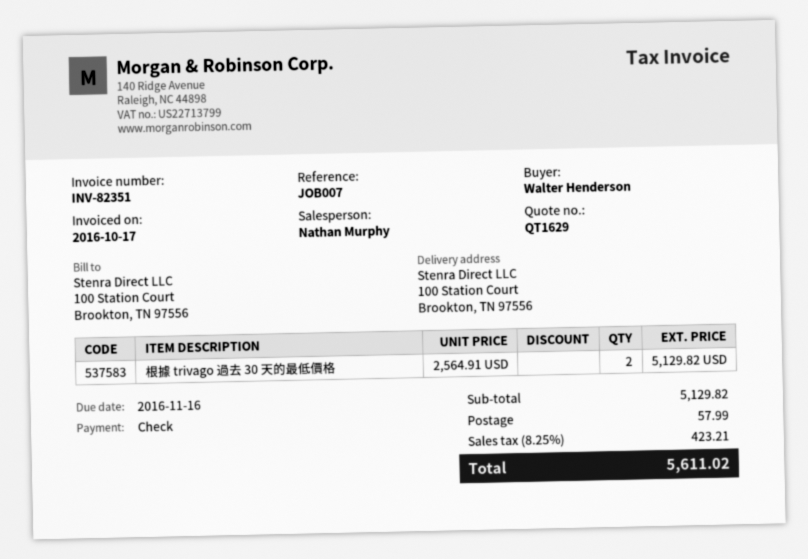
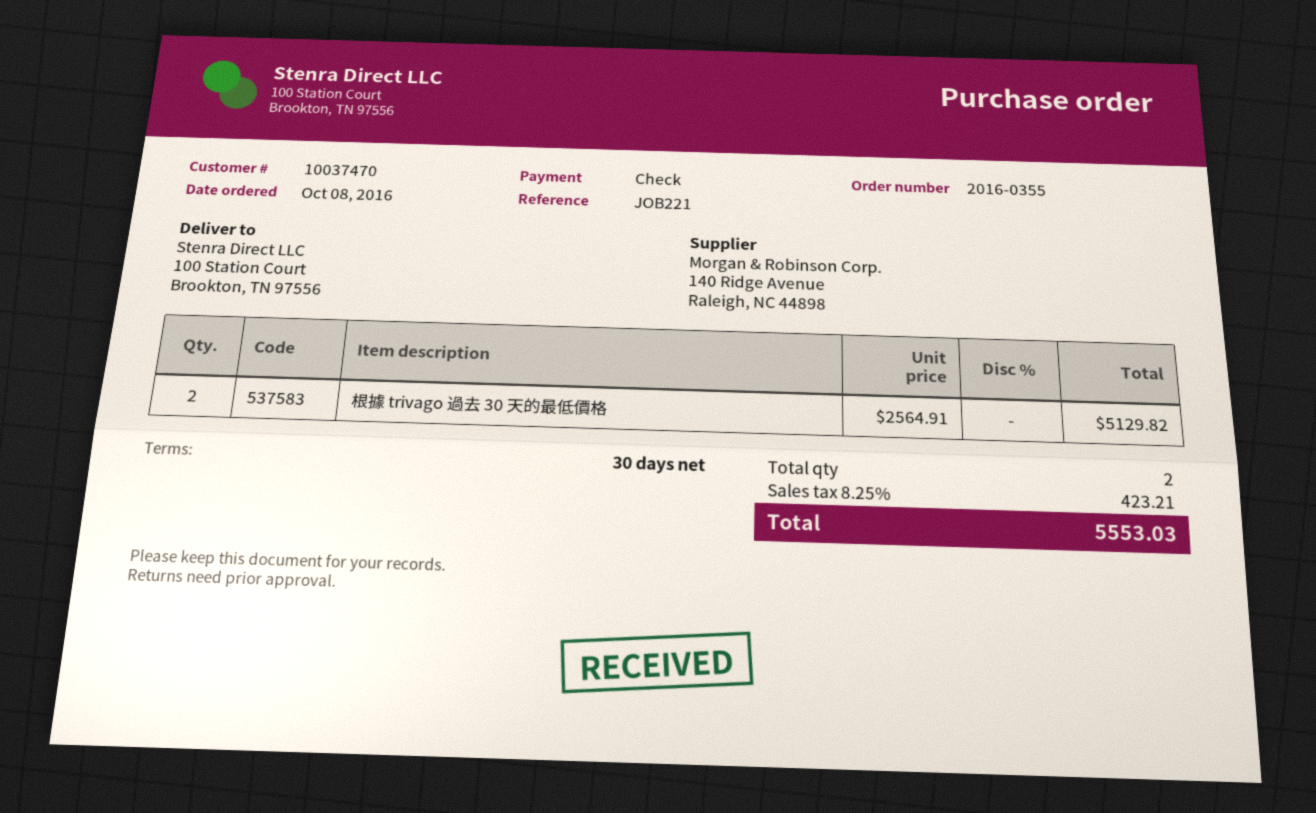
reference: JOB007 -> JOB221
shipping: 57.99 -> none
total: 5611.02 -> 5553.03

